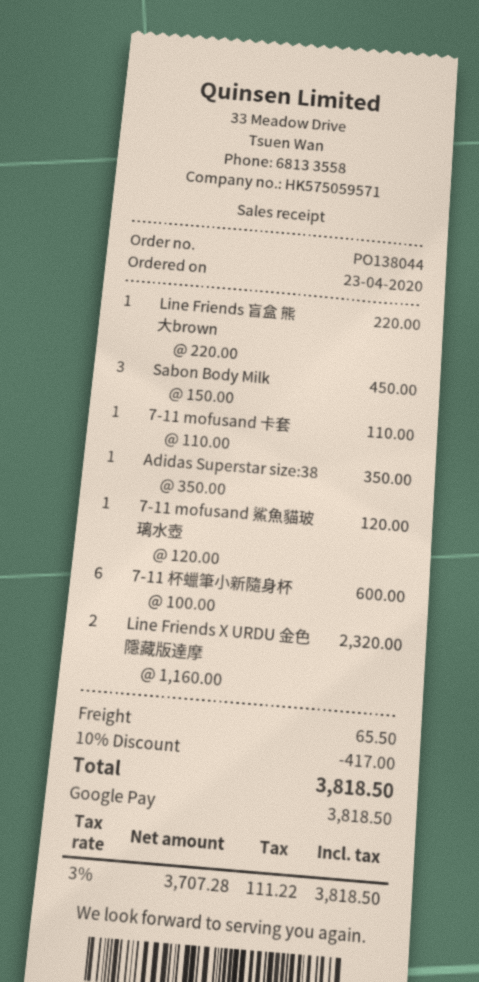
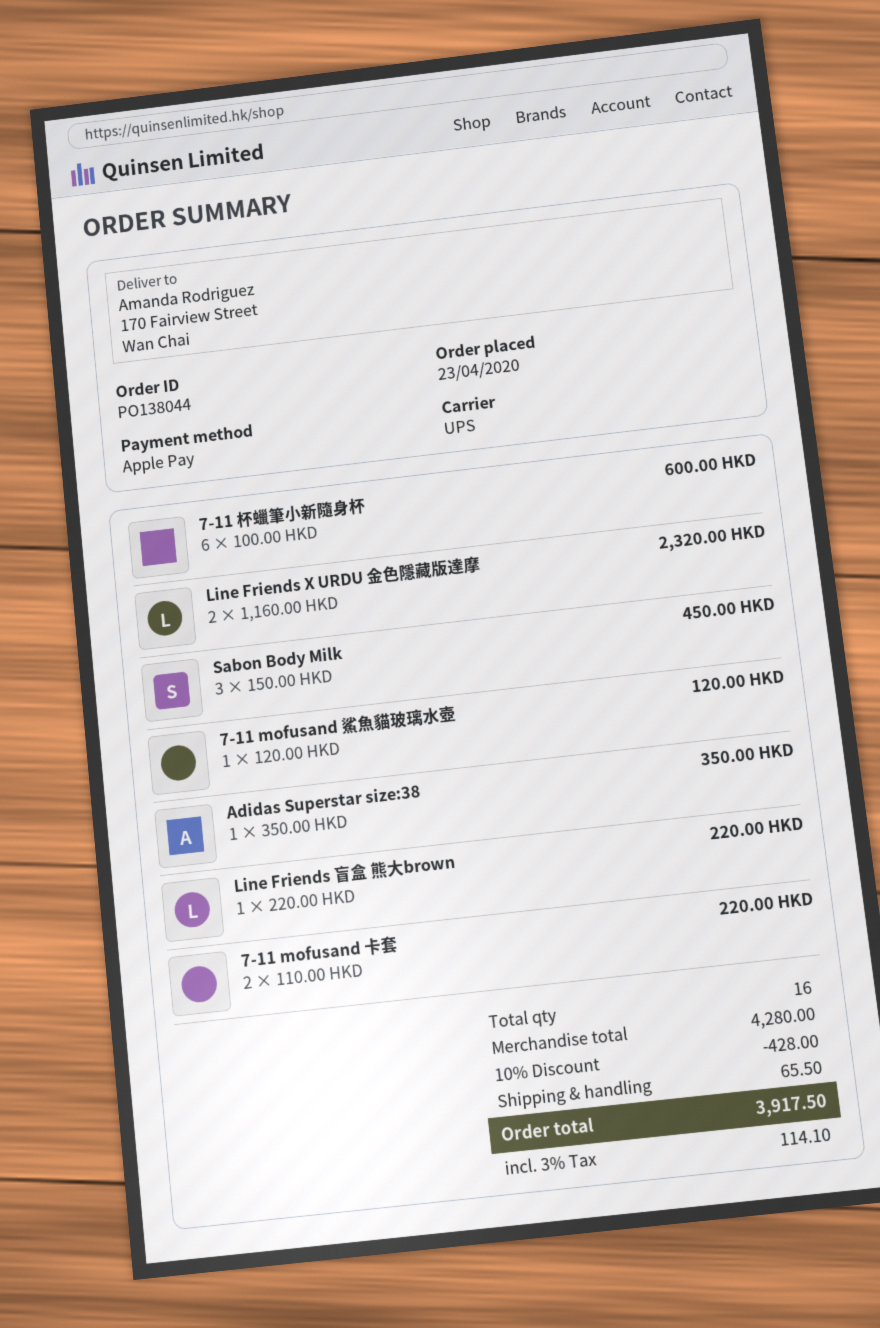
payment method: Google Pay -> Apple Pay
7-11 mofusand 卡套: 1 x 110.00 = 110.00 -> 2 x 110.00 = 220.00
discount: 10% = 417.00 -> 10% = 428.00
tax: 3% = 111.22 -> 3% = 114.10
total: 3818.50 -> 3917.50

